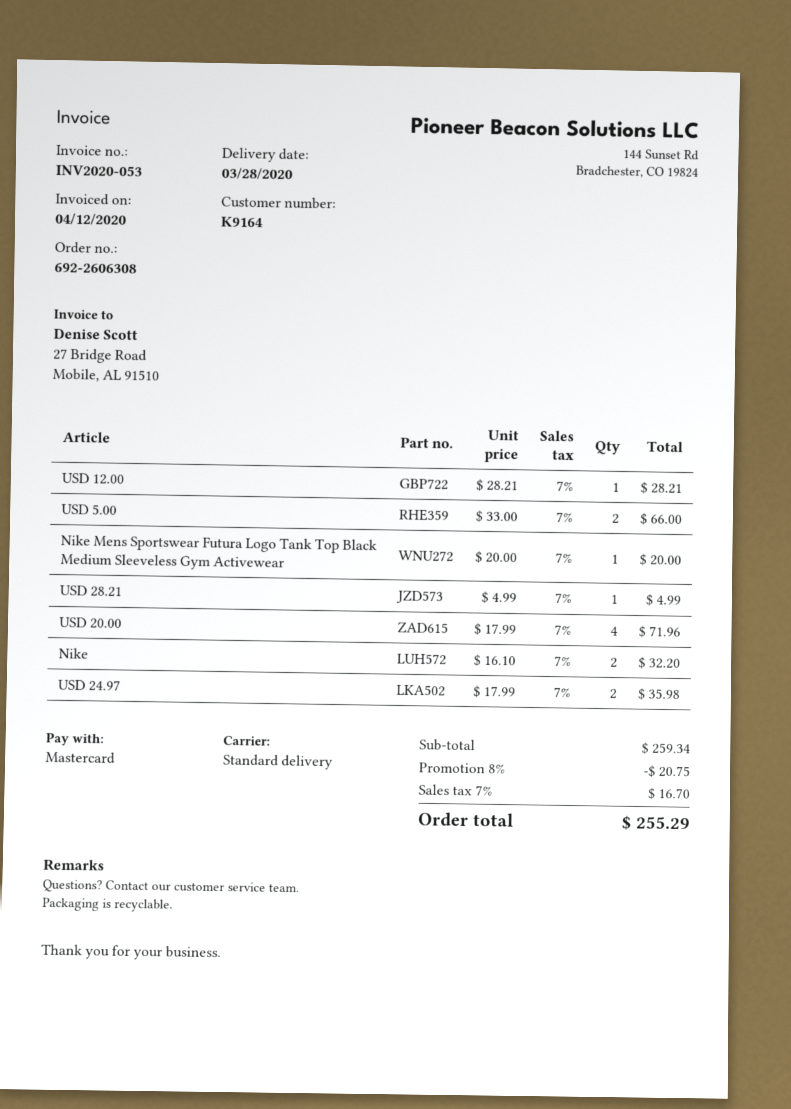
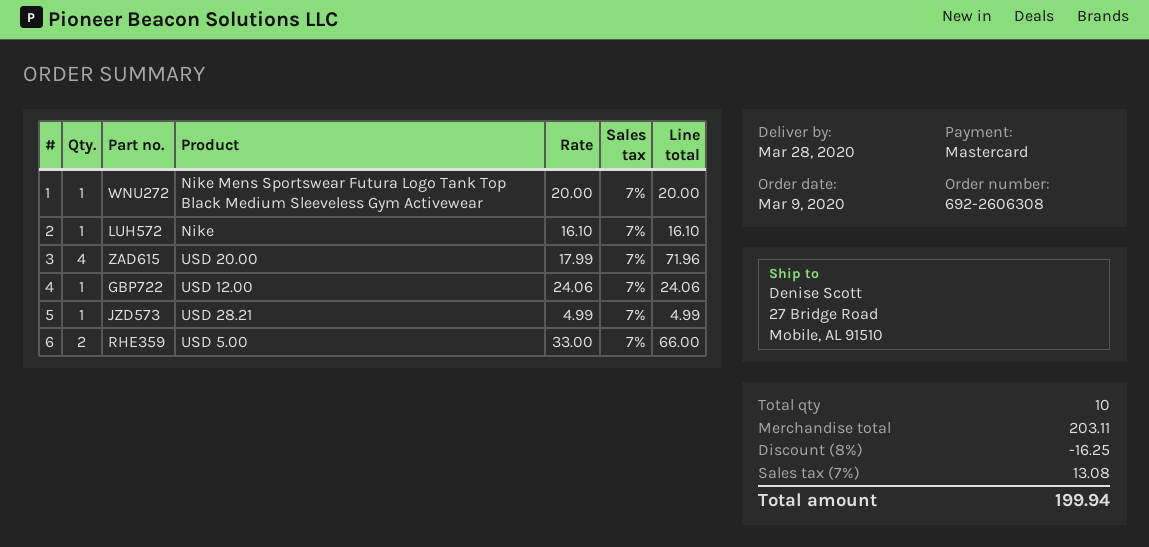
USD 12.00: 1 x 28.21 = 28.21 -> 1 x 24.06 = 24.06
Nike: 2 x 16.10 = 32.20 -> 1 x 16.10 = 16.10
USD 24.97: 2 x 17.99 = 35.98 -> none
subtotal: 259.34 -> 203.11
discount: 8% = 20.75 -> 8% = 16.25
tax: 7% = 16.70 -> 7% = 13.08
total: 255.29 -> 199.94

